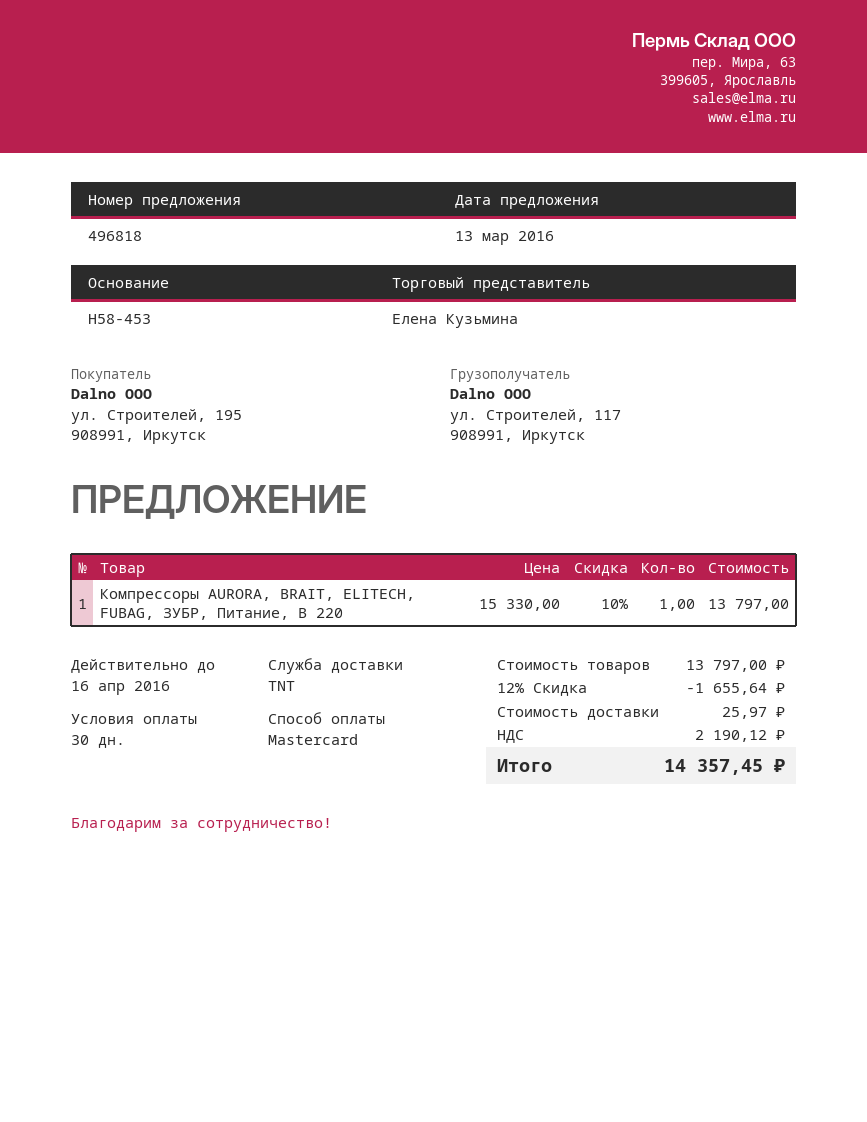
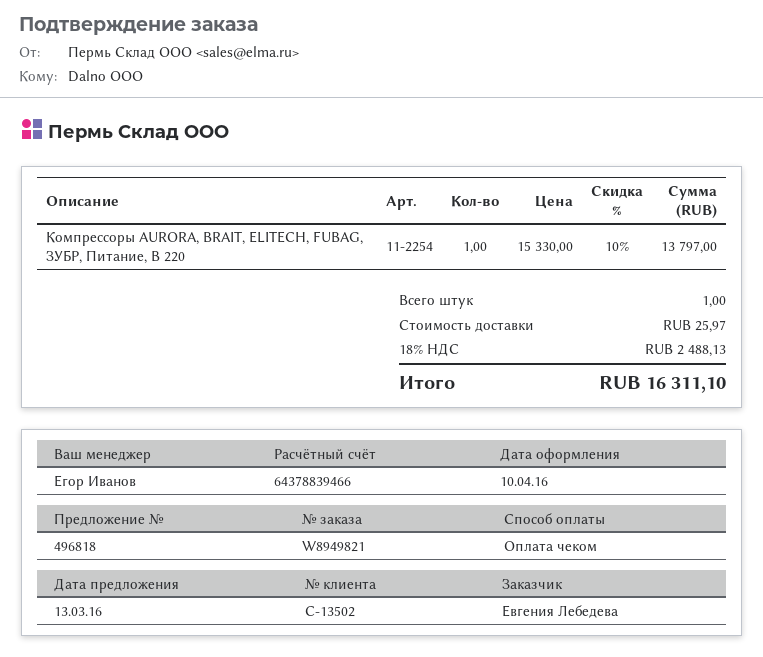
sales rep: Елена Кузьмина -> Егор Иванов
payment method: Mastercard -> cheque
discount: 12% = 1655.64 -> none
tax: 2190.12 -> 2488.13
total: 14357.45 -> 16311.10

